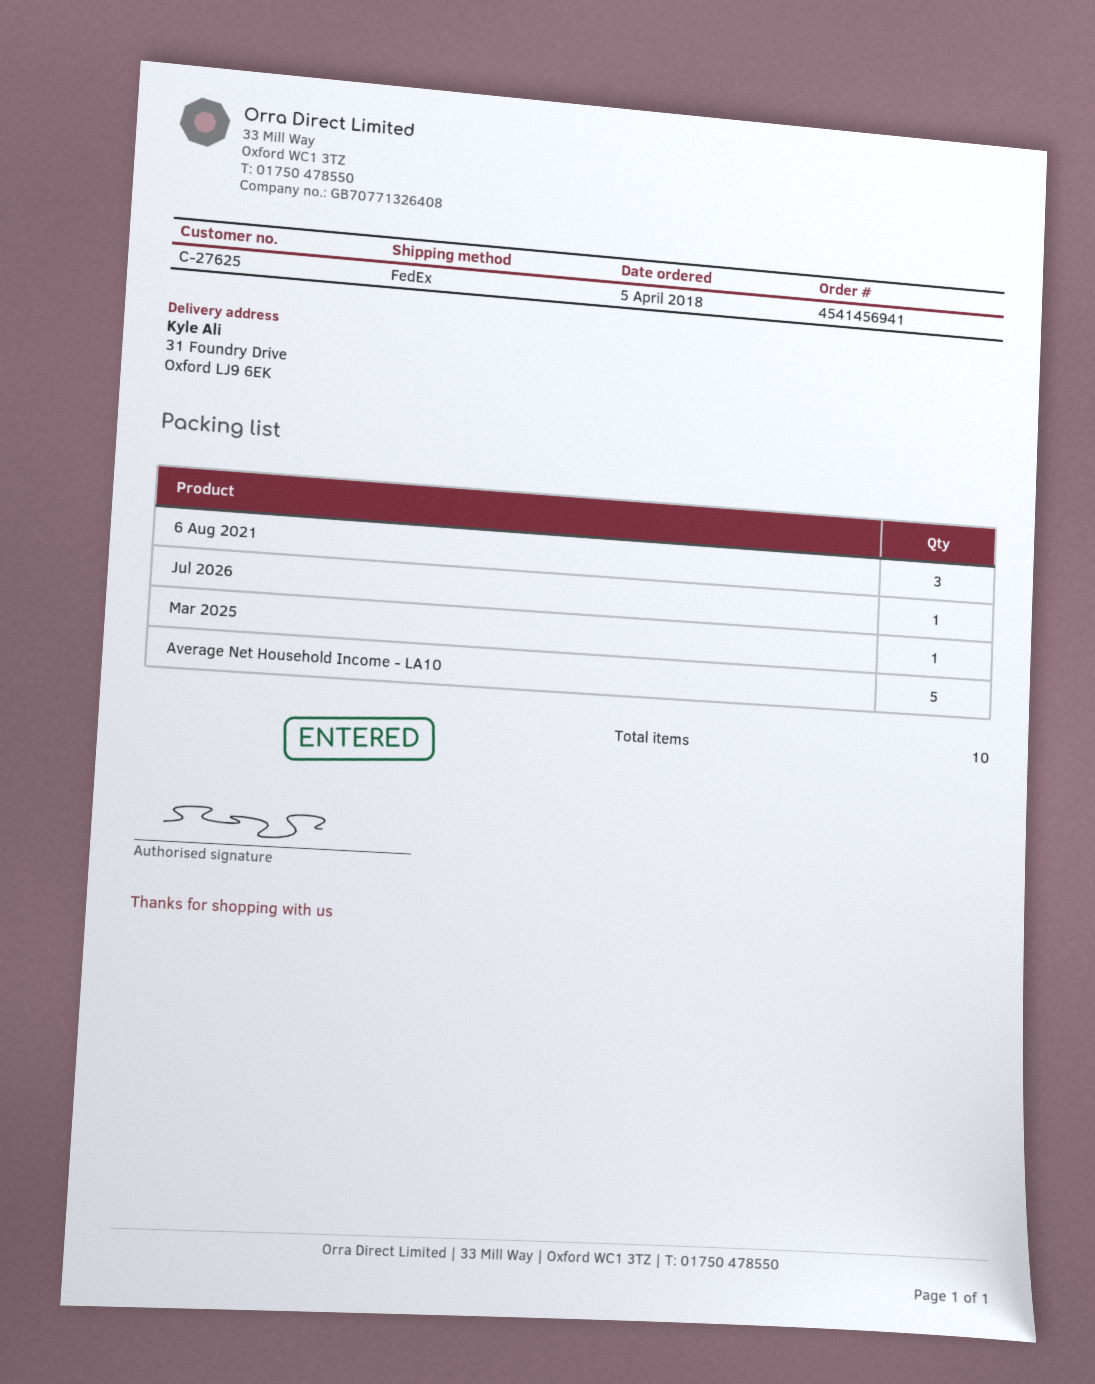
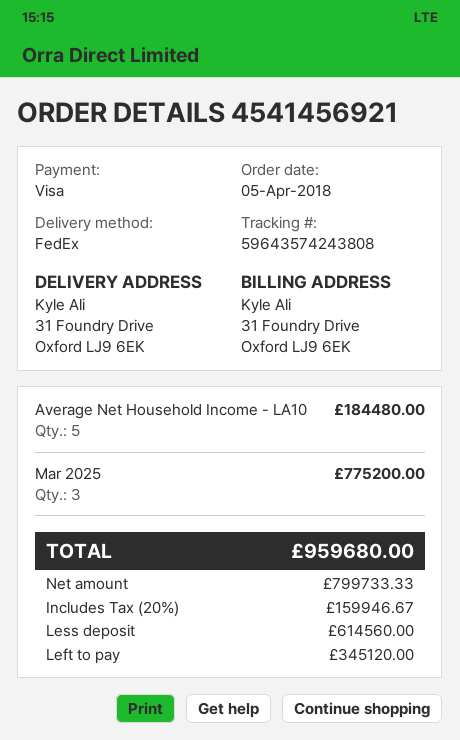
order number: 4541456941 -> 4541456921
6 Aug 2021: 3 -> none
Jul 2026: 1 -> none
Mar 2025: 1 -> 3

